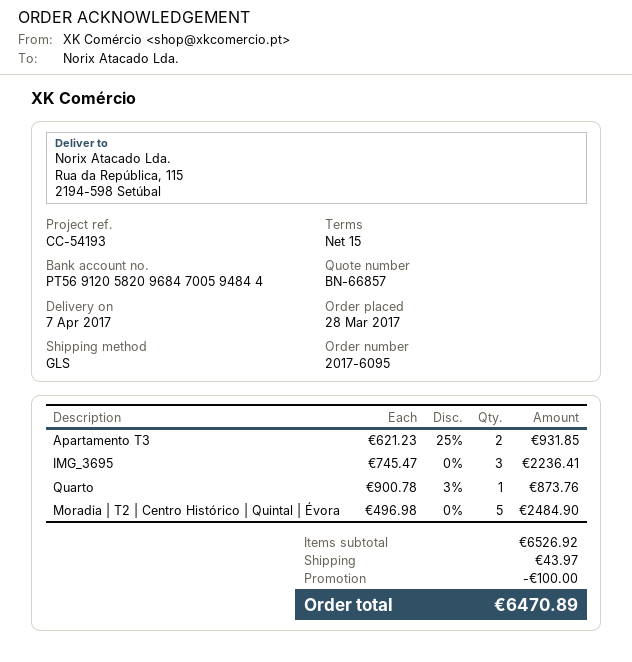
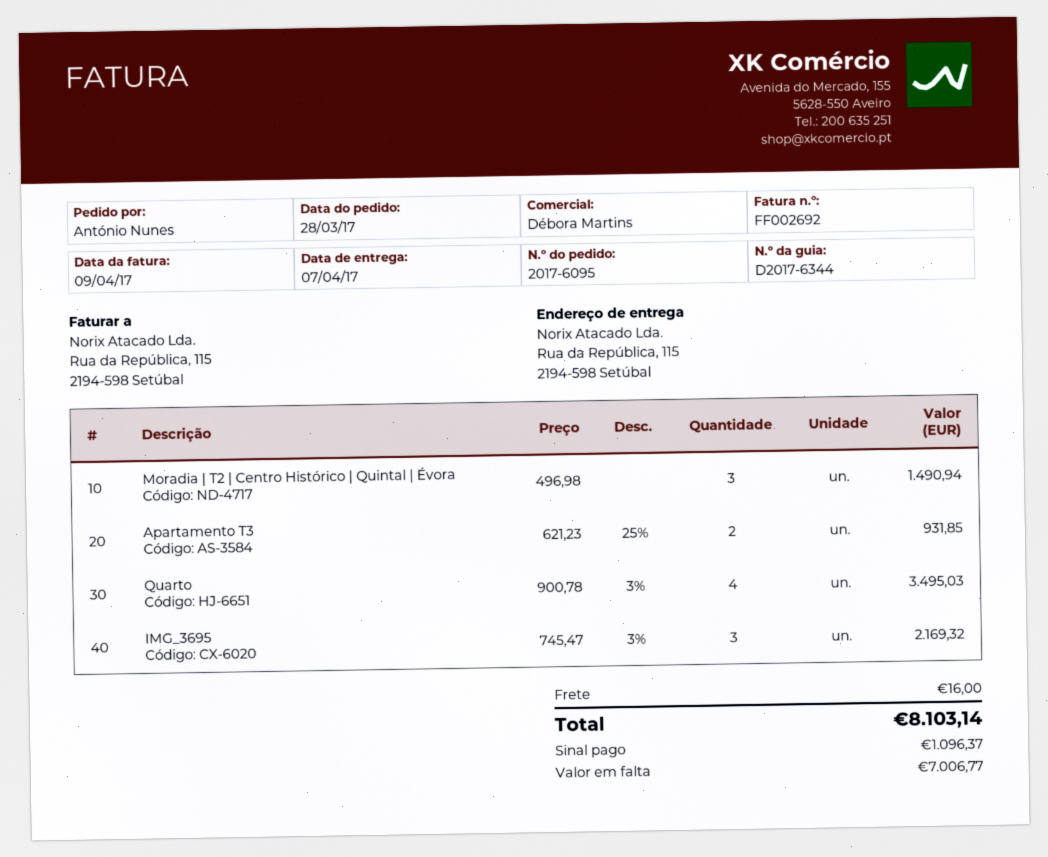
IMG_3695: 3 x 745.47 = 2236.41 -> 3 x 745.47 - 3% = 2169.32
Quarto: 1 x 900.78 - 3% = 873.76 -> 4 x 900.78 - 3% = 3495.03
Moradia | T2 | Centro Histórico | Quintal | Évora: 5 x 496.98 = 2484.90 -> 3 x 496.98 = 1490.94
discount: 100.00 -> none
shipping: 43.97 -> 16.00
total: 6470.89 -> 8103.14

